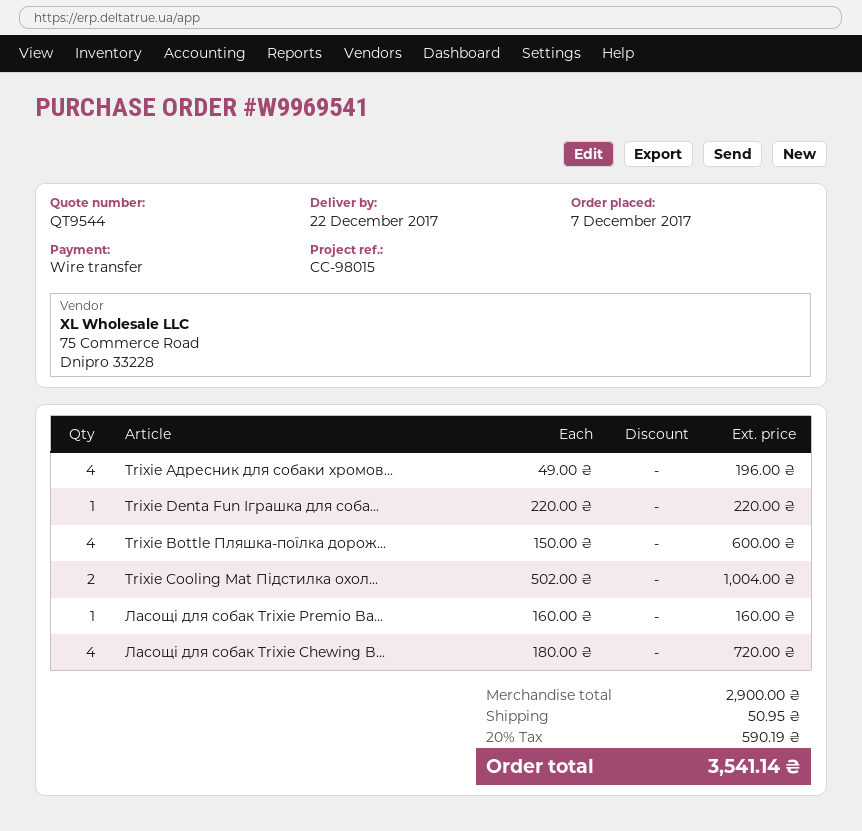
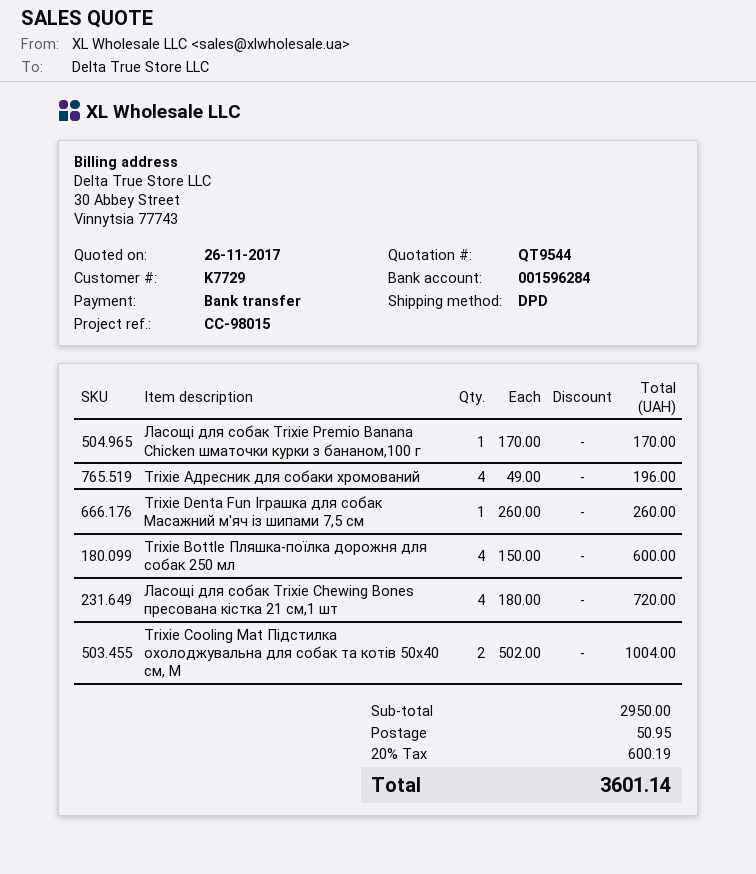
Trixie Denta Fun Іграшка для соба...: 1 x 220.00 = 220.00 -> 1 x 260.00 = 260.00
Ласощі для собак Trixie Premio Ba...: 1 x 160.00 = 160.00 -> 1 x 170.00 = 170.00
subtotal: 2900.00 -> 2950.00
tax: 20% = 590.19 -> 20% = 600.19
total: 3541.14 -> 3601.14

